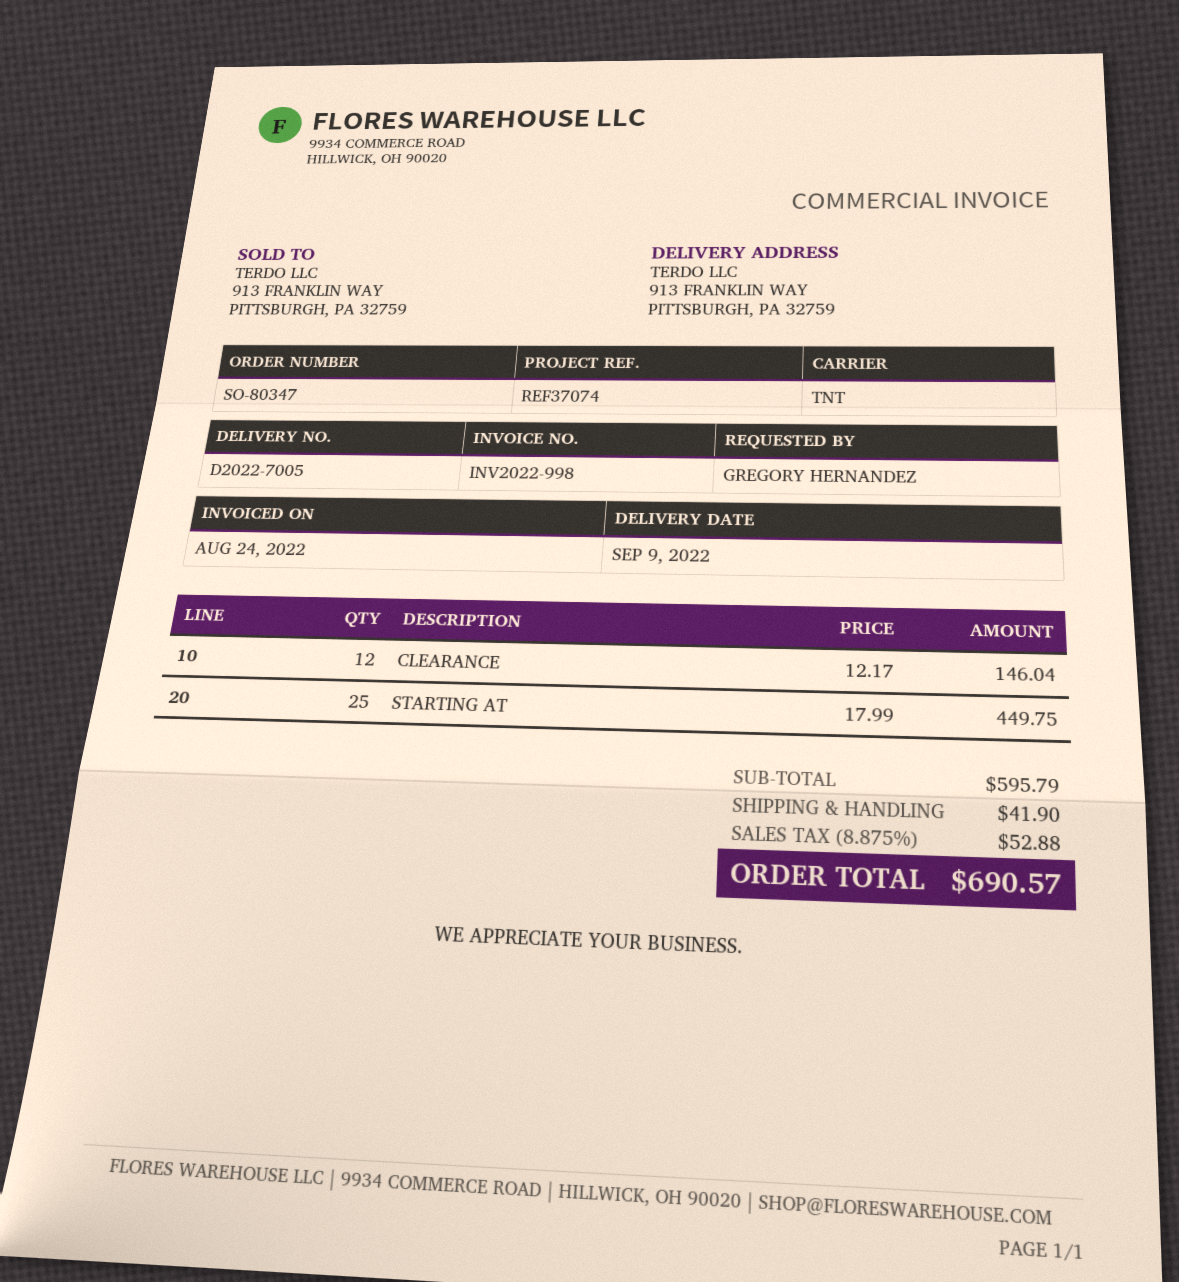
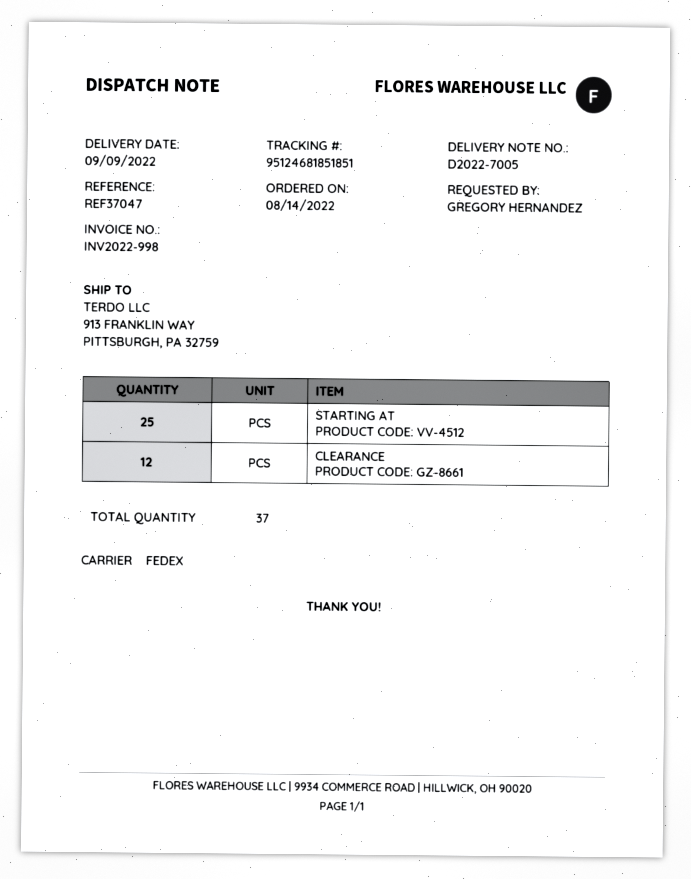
reference: REF37074 -> REF37047
shipping method: TNT -> FedEx

